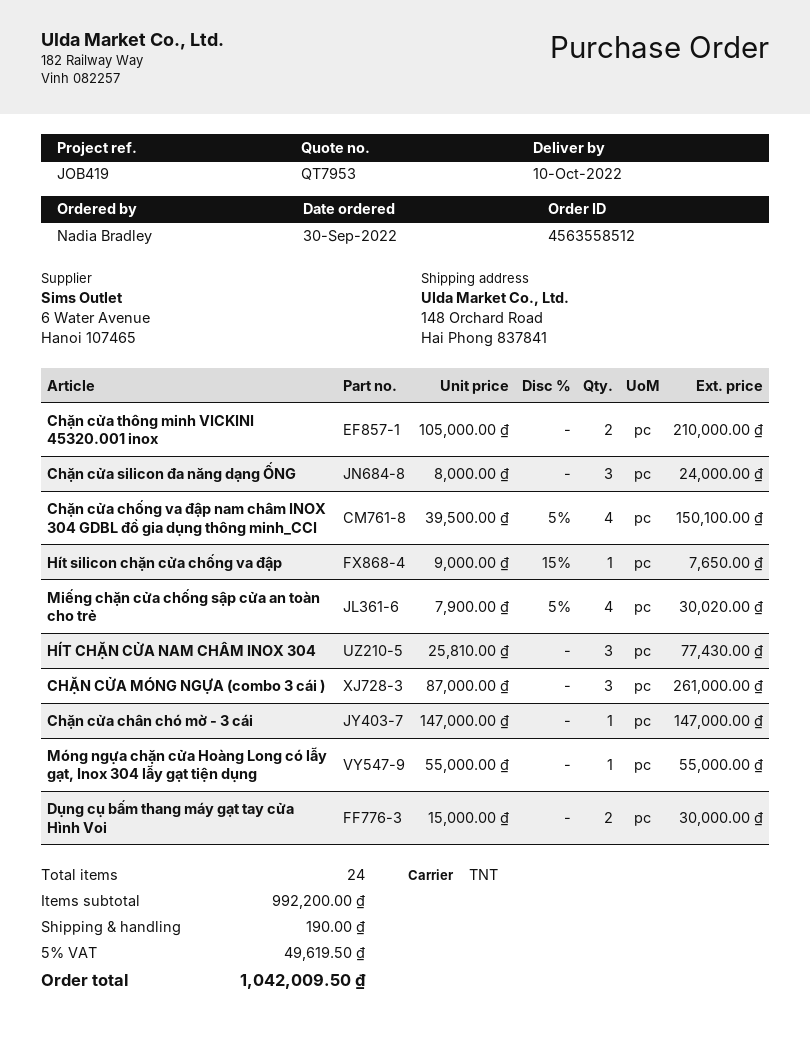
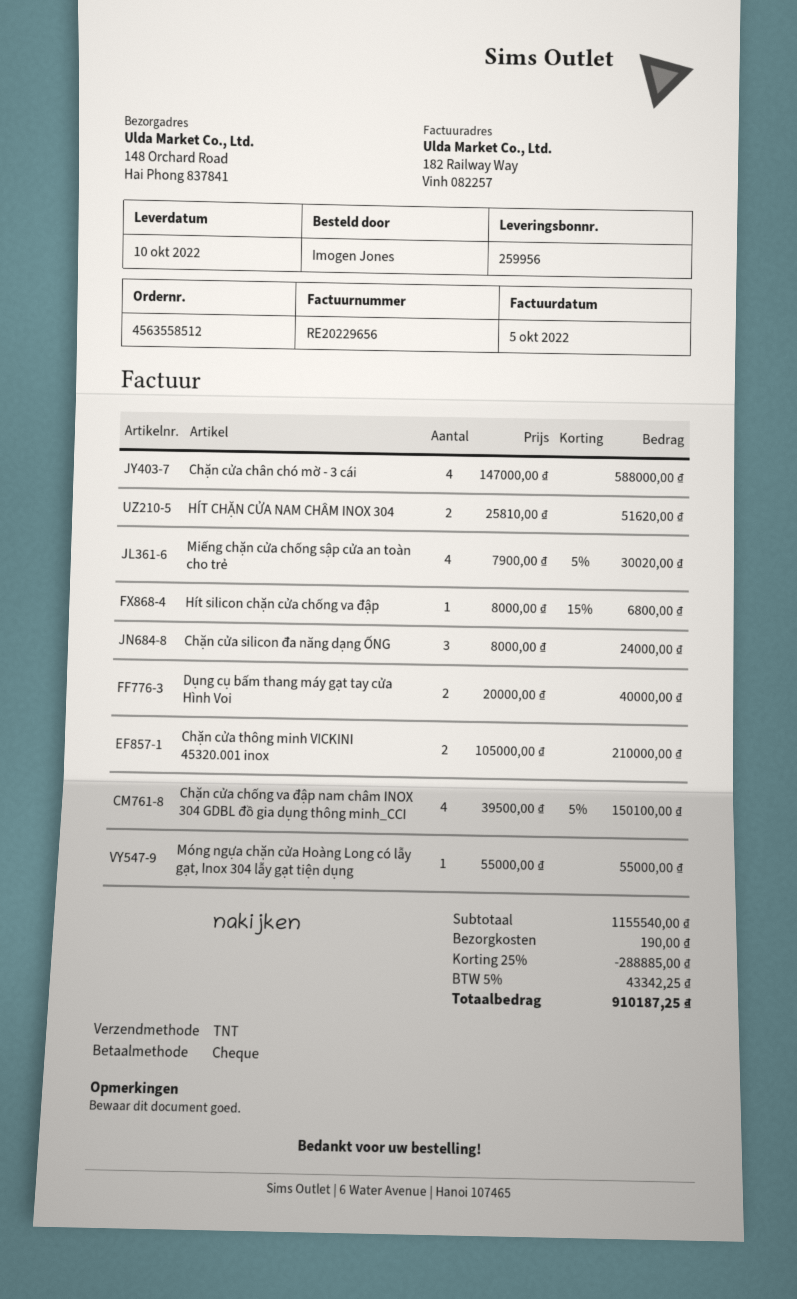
ordered by: Nadia Bradley -> Imogen Jones
Hít silicon chặn cửa chống va đập: 1 x 9000.00 - 15% = 7650.00 -> 1 x 8000.00 - 15% = 6800.00
HÍT CHẶN CỬA NAM CHÂM INOX 304: 3 x 25810.00 = 77430.00 -> 2 x 25810.00 = 51620.00
CHẶN CỬA MÓNG NGỰA (combo 3 cái ): 3 x 87000.00 = 261000.00 -> none
Chặn cửa chân chó mờ - 3 cái: 1 x 147000.00 = 147000.00 -> 4 x 147000.00 = 588000.00
Dụng cụ bấm thang máy gạt tay cửa Hình Voi: 2 x 15000.00 = 30000.00 -> 2 x 20000.00 = 40000.00
subtotal: 992200.00 -> 1155540.00
discount: none -> 25% = 288885.00
tax: 5% = 49619.50 -> 5% = 43342.25
total: 1042009.50 -> 910187.25

